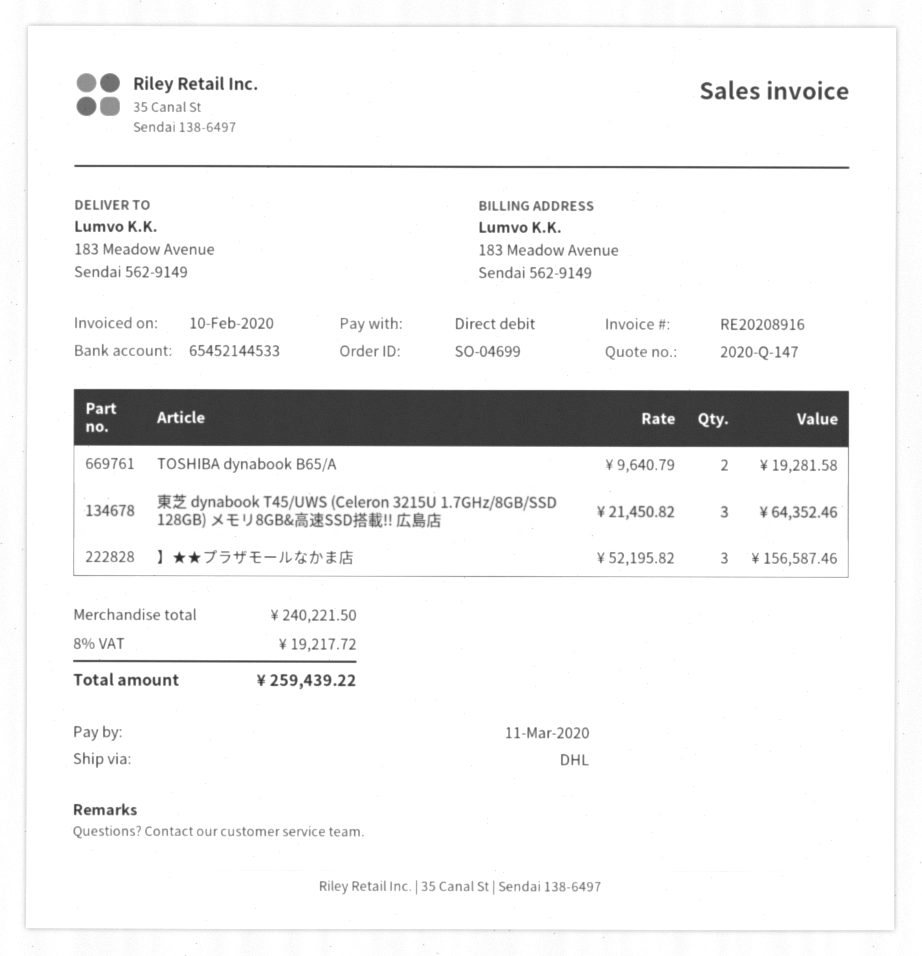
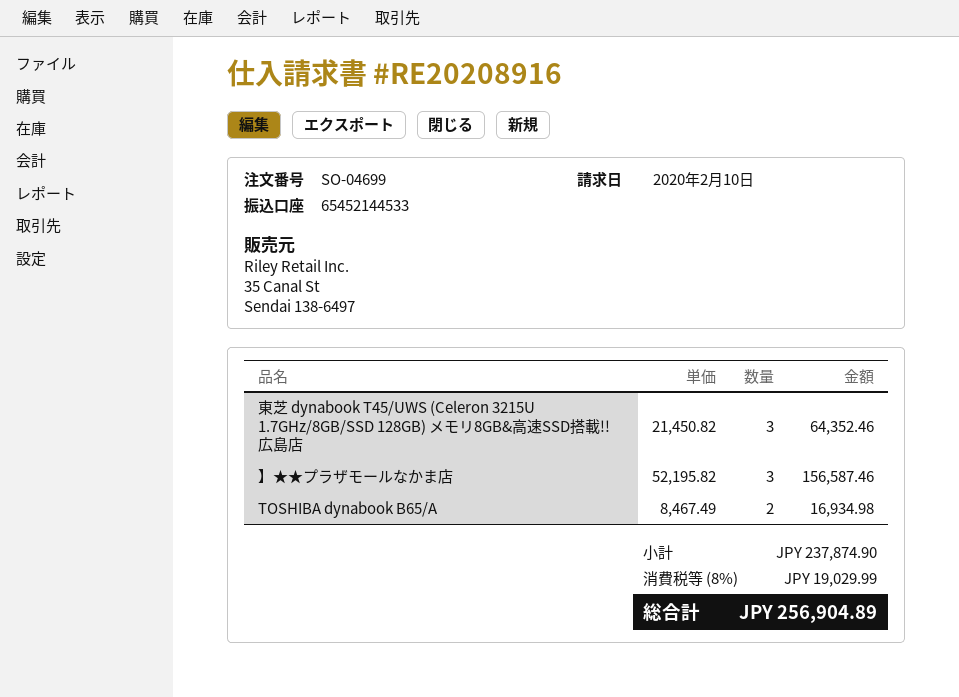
TOSHIBA dynabook B65/A: 2 x 9640.79 = 19281.58 -> 2 x 8467.49 = 16934.98
subtotal: 240221.50 -> 237874.90
tax: 8% = 19217.72 -> 8% = 19029.99
total: 259439.22 -> 256904.89

